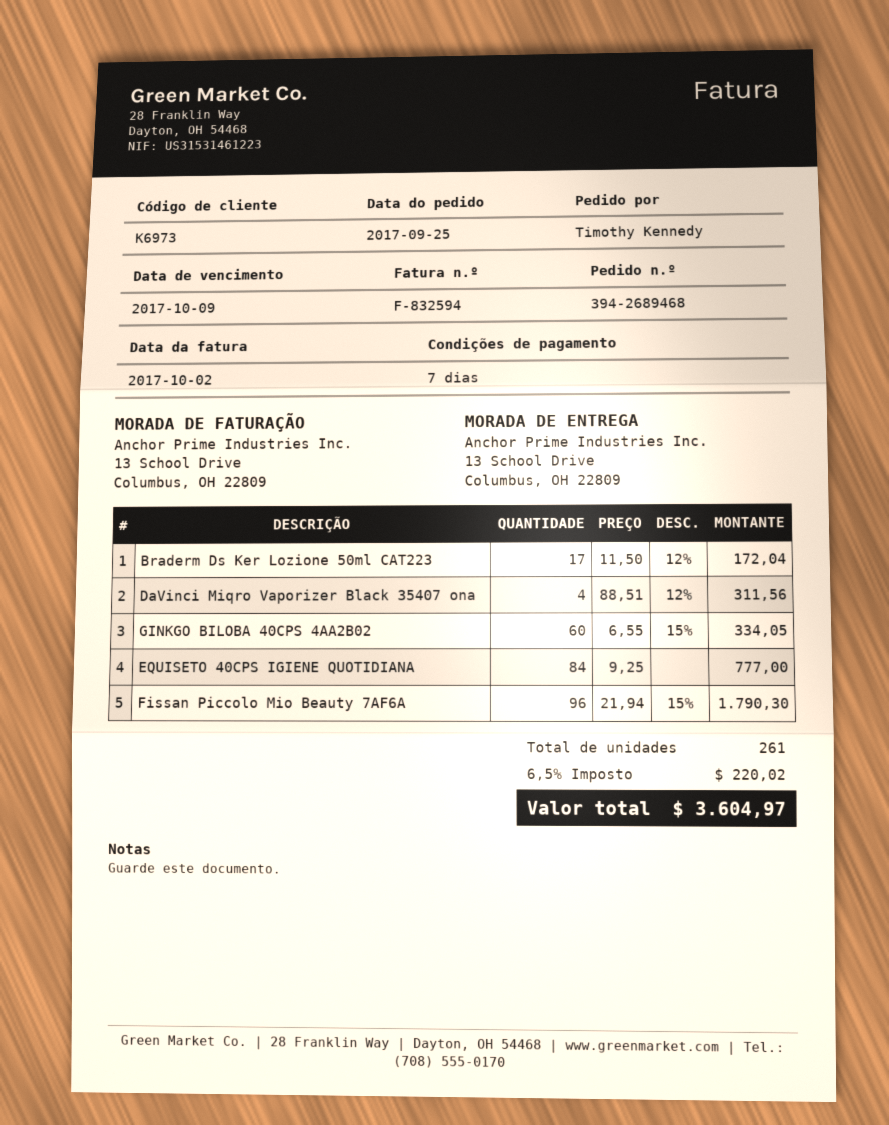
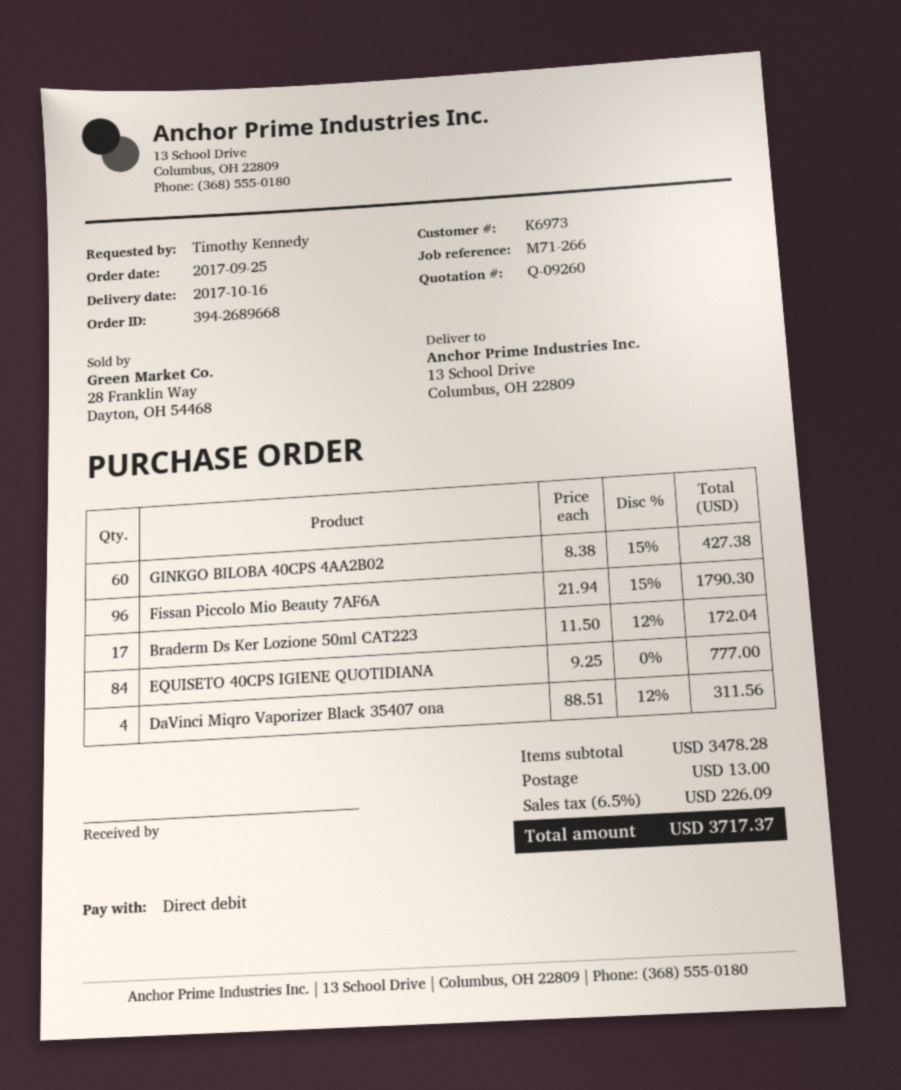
order number: 394-2689468 -> 394-2689668
GINKGO BILOBA 40CPS 4AA2B02: 60 x 6.55 - 15% = 334.05 -> 60 x 8.38 - 15% = 427.38
shipping: none -> 13.00
tax: 6.5% = 220.02 -> 6.5% = 226.09
total: 3604.97 -> 3717.37

